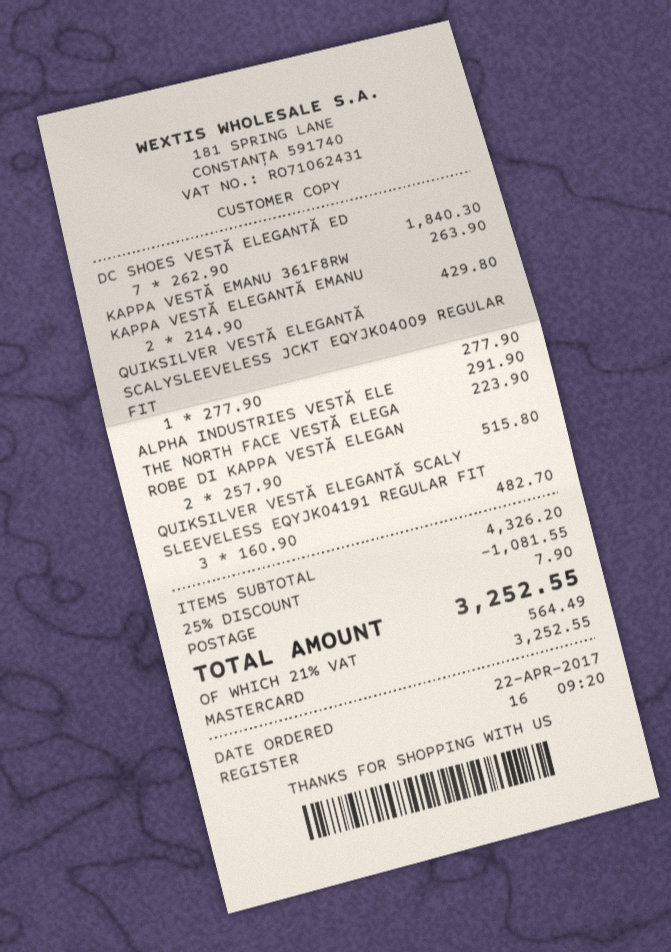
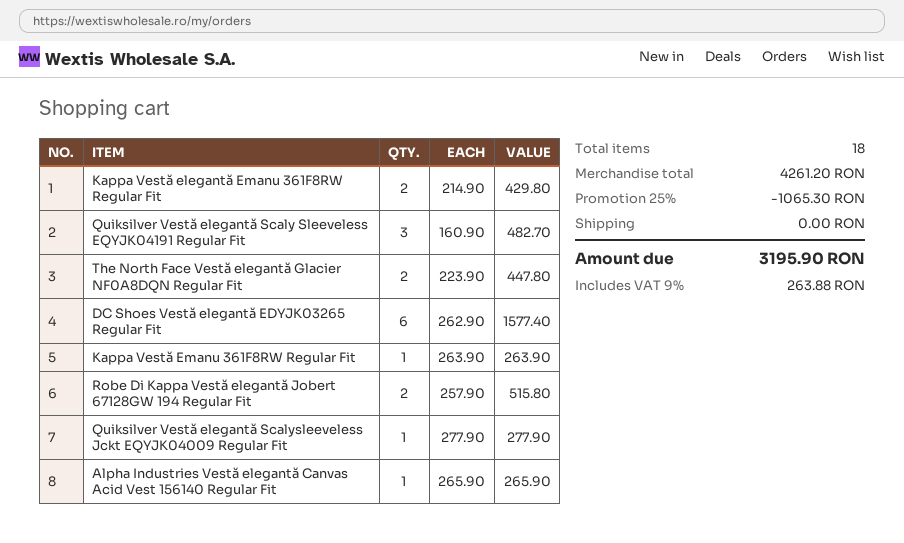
DC SHOES VESTĂ ELEGANTĂ ED: 7 x 262.90 = 1840.30 -> 6 x 262.90 = 1577.40
ALPHA INDUSTRIES VESTĂ ELE: 1 x 291.90 = 291.90 -> 1 x 265.90 = 265.90
THE NORTH FACE VESTĂ ELEGA: 1 x 223.90 = 223.90 -> 2 x 223.90 = 447.80
subtotal: 4326.20 -> 4261.20
discount: 25% = 1081.55 -> 25% = 1065.30
shipping: 7.90 -> 0.00
tax: 21% = 564.49 -> 9% = 263.88
total: 3252.55 -> 3195.90

